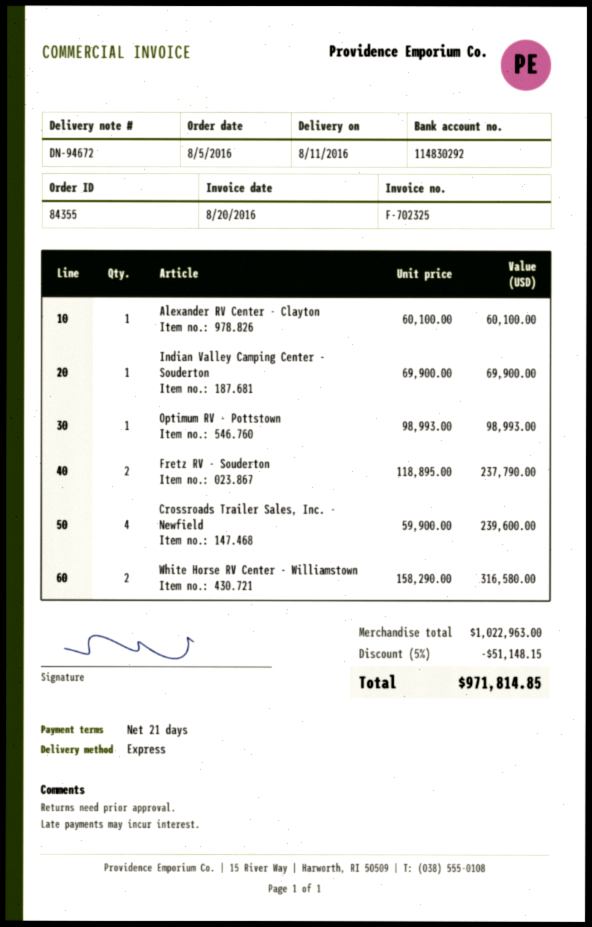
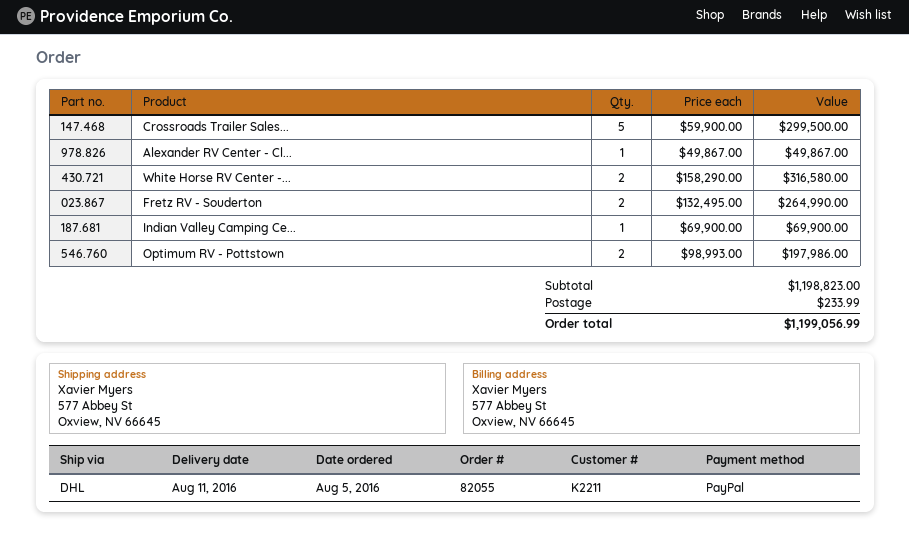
order number: 84355 -> 82055
shipping method: express -> DHL
Alexander RV Center - Clayton: 1 x 60100.00 = 60100.00 -> 1 x 49867.00 = 49867.00
Optimum RV - Pottstown: 1 x 98993.00 = 98993.00 -> 2 x 98993.00 = 197986.00
Fretz RV - Souderton: 2 x 118895.00 = 237790.00 -> 2 x 132495.00 = 264990.00
Crossroads Trailer Sales, Inc. - Newfield: 4 x 59900.00 = 239600.00 -> 5 x 59900.00 = 299500.00
subtotal: 1022963.00 -> 1198823.00
discount: 5% = 51148.15 -> none
shipping: none -> 233.99
total: 971814.85 -> 1199056.99

